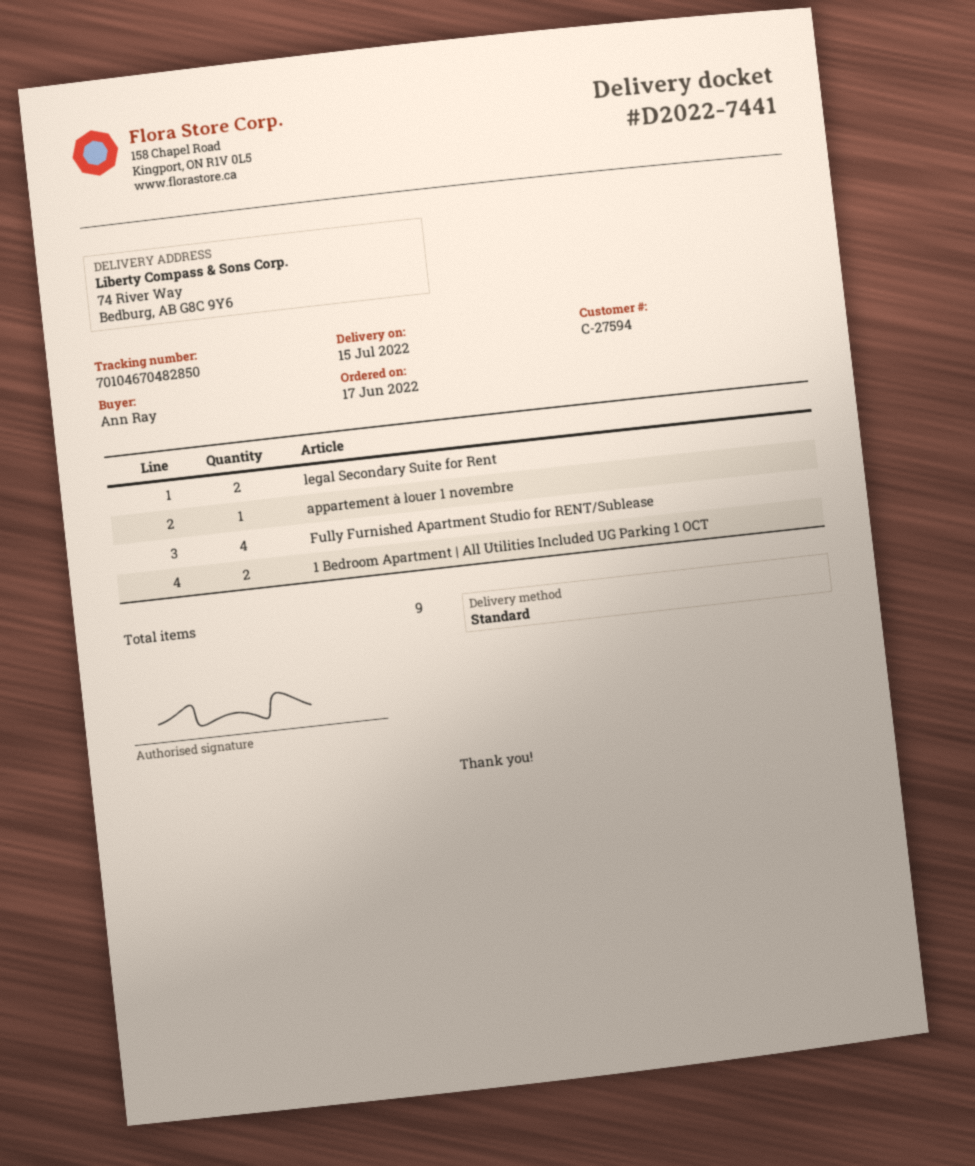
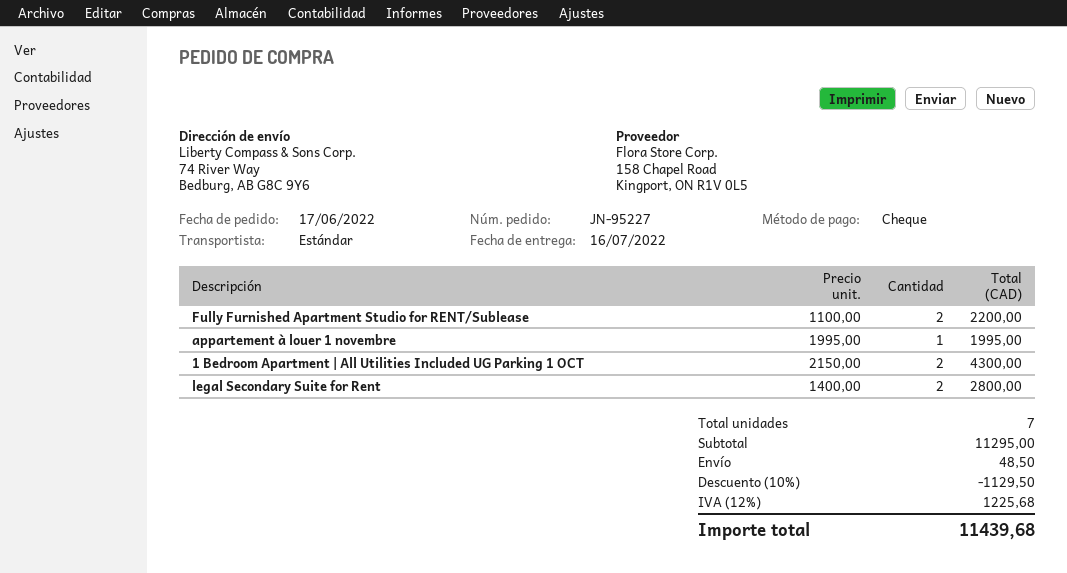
delivery date: 2022-07-15 -> 2022-07-16
Fully Furnished Apartment Studio for RENT/Sublease: 4 -> 2
total quantity: 9 -> 7

